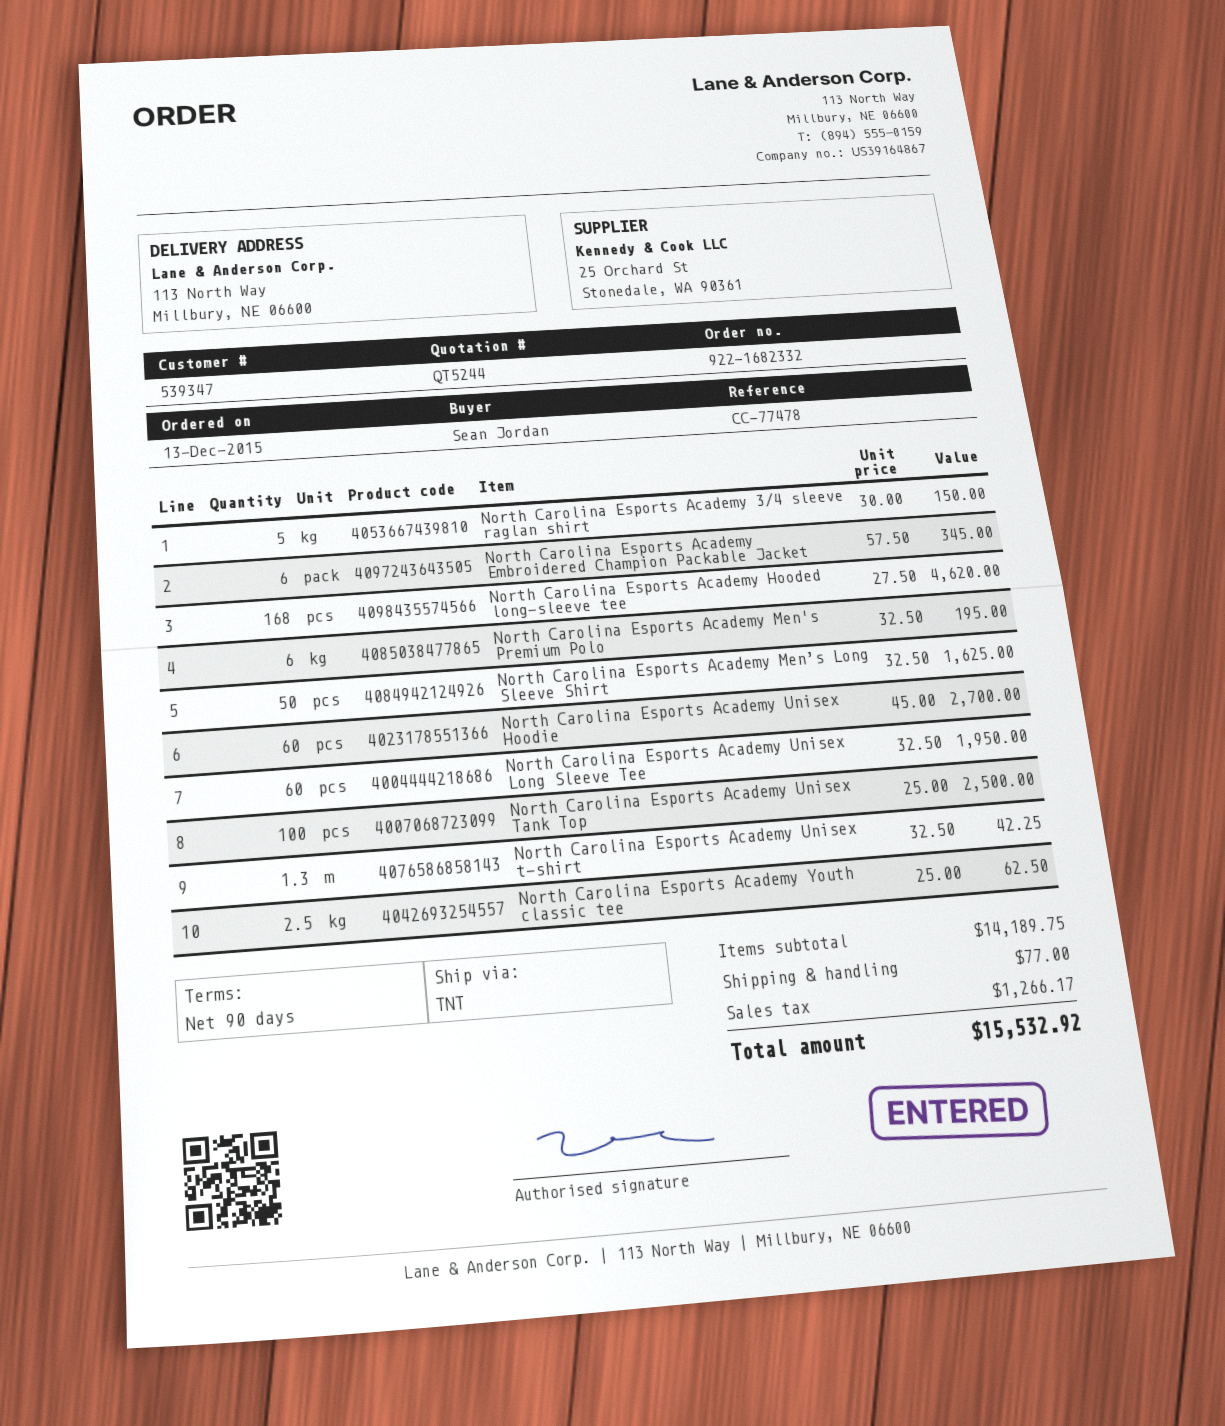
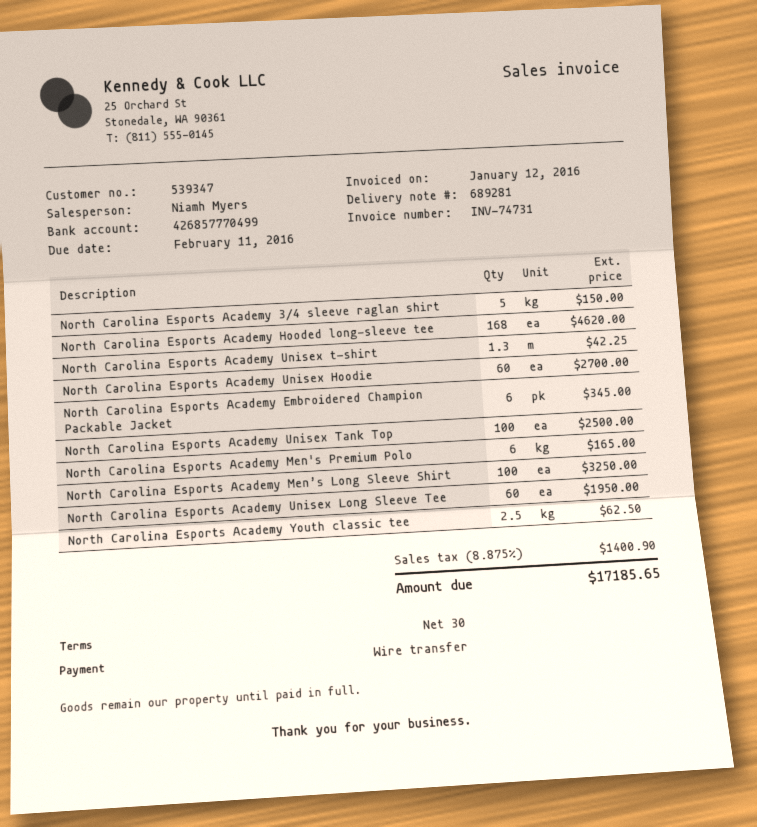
payment terms: 90 days -> 30 days
North Carolina Esports Academy Men's Premium Polo: 6 for 195.00 -> 6 for 165.00
North Carolina Esports Academy Men’s Long Sleeve Shirt: 50 for 1625.00 -> 100 for 3250.00
shipping: 77.00 -> none
tax: 1266.17 -> 1400.90
total: 15532.92 -> 17185.65

